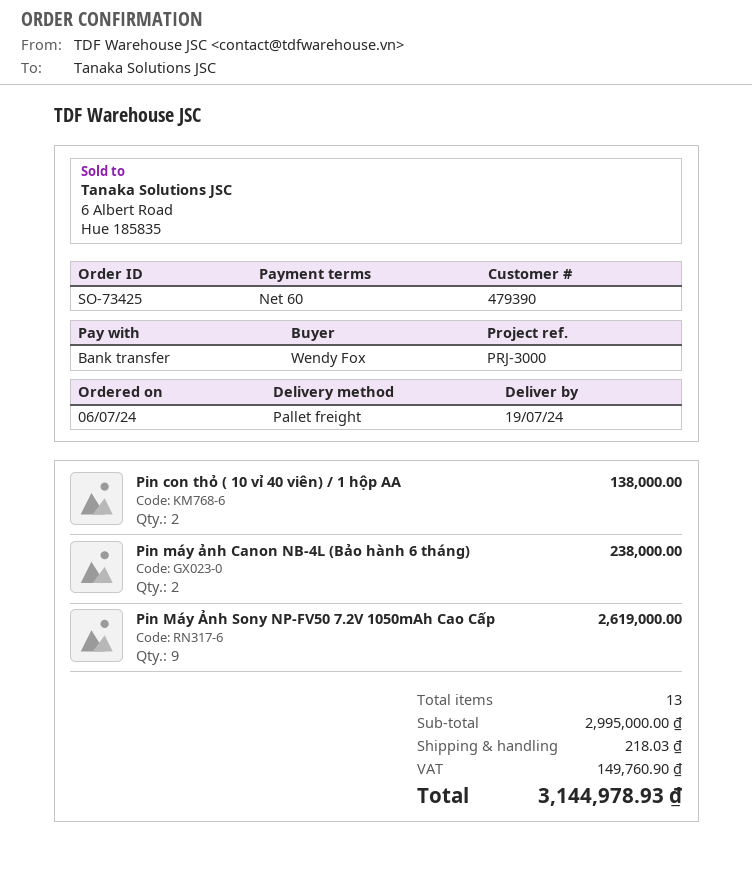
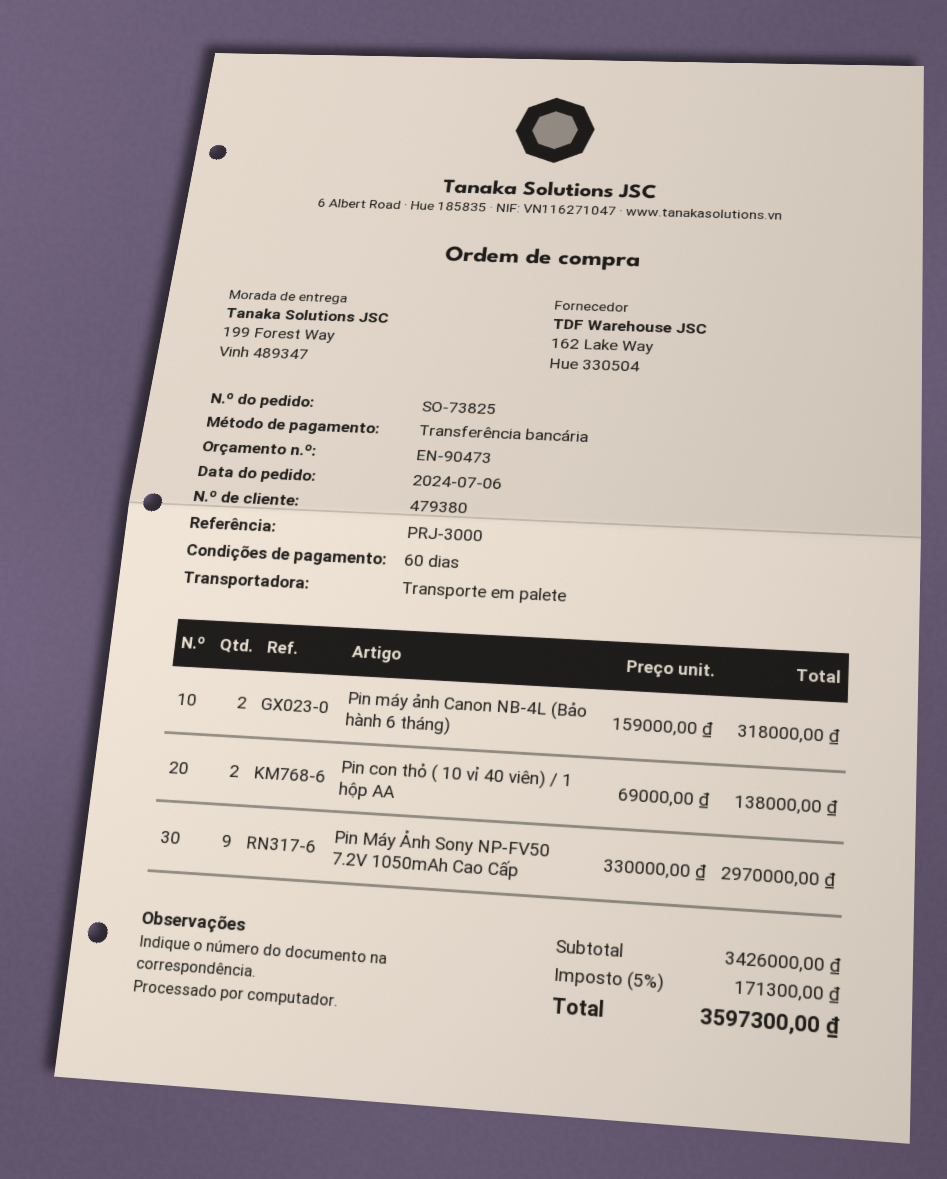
order number: SO-73425 -> SO-73825
customer number: 479390 -> 479380
Pin máy ảnh Canon NB-4L (Bảo hành 6 tháng): 2 for 238000.00 -> 2 for 318000.00
Pin Máy Ảnh Sony NP-FV50 7.2V 1050mAh Cao Cấp: 9 for 2619000.00 -> 9 for 2970000.00
subtotal: 2995000.00 -> 3426000.00
shipping: 218.03 -> none
tax: 149760.90 -> 171300.00
total: 3144978.93 -> 3597300.00

